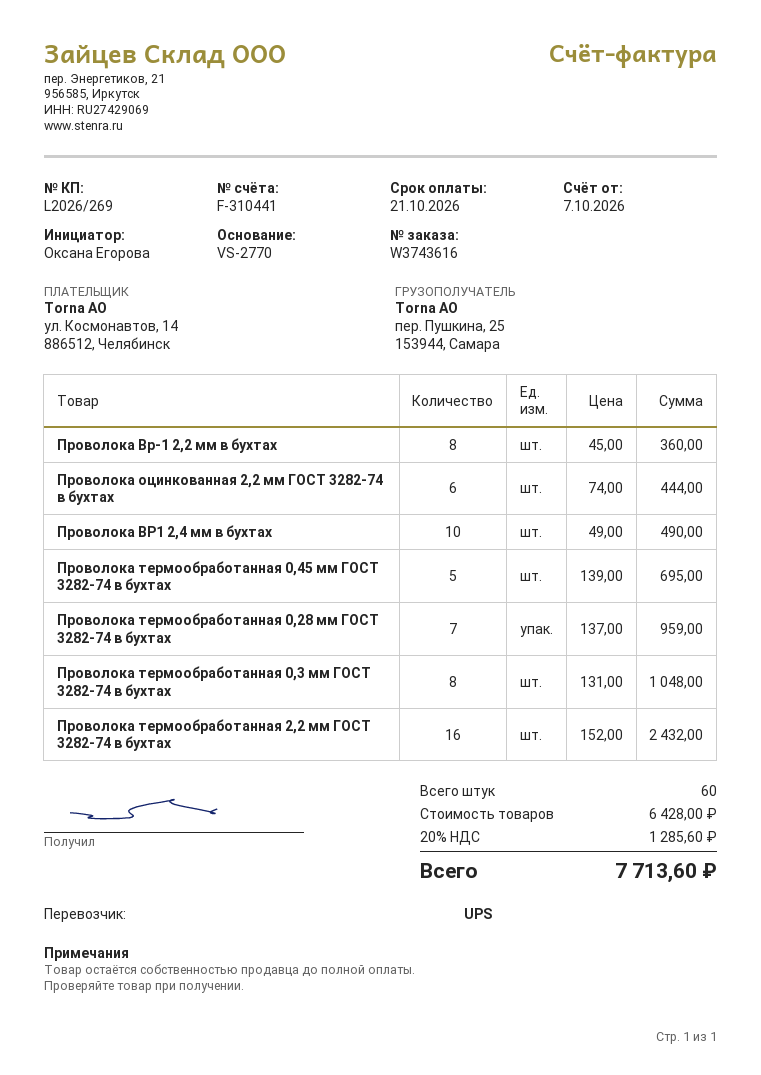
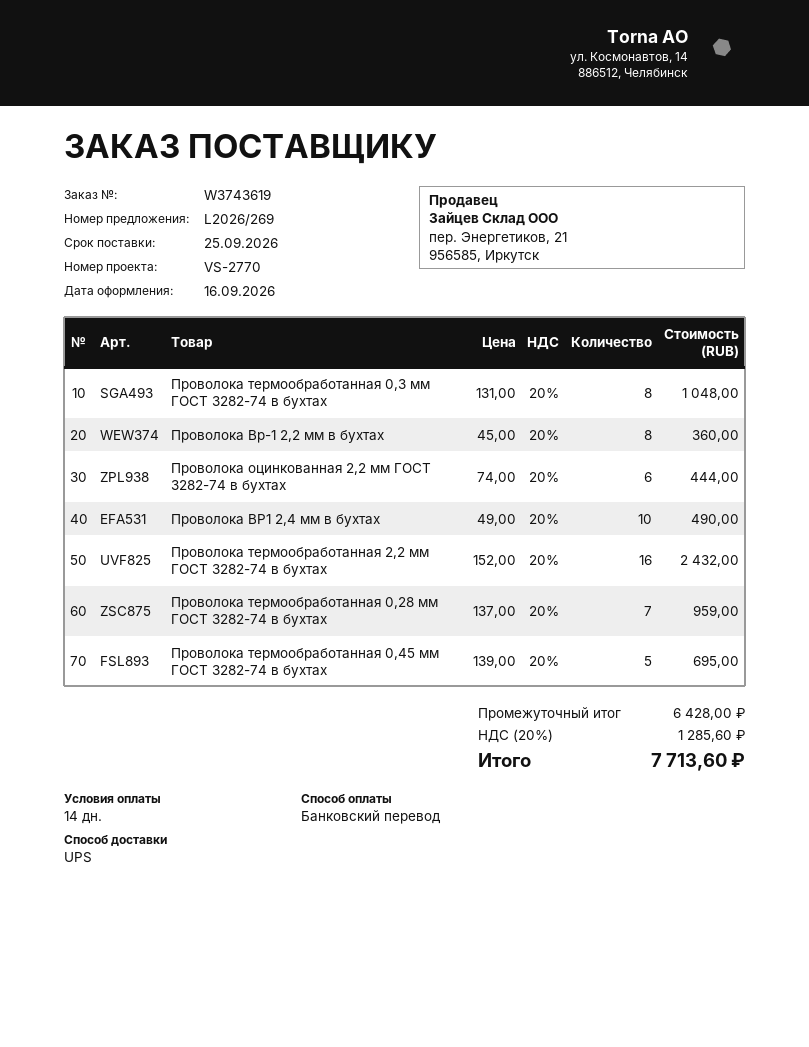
order number: W3743616 -> W3743619

